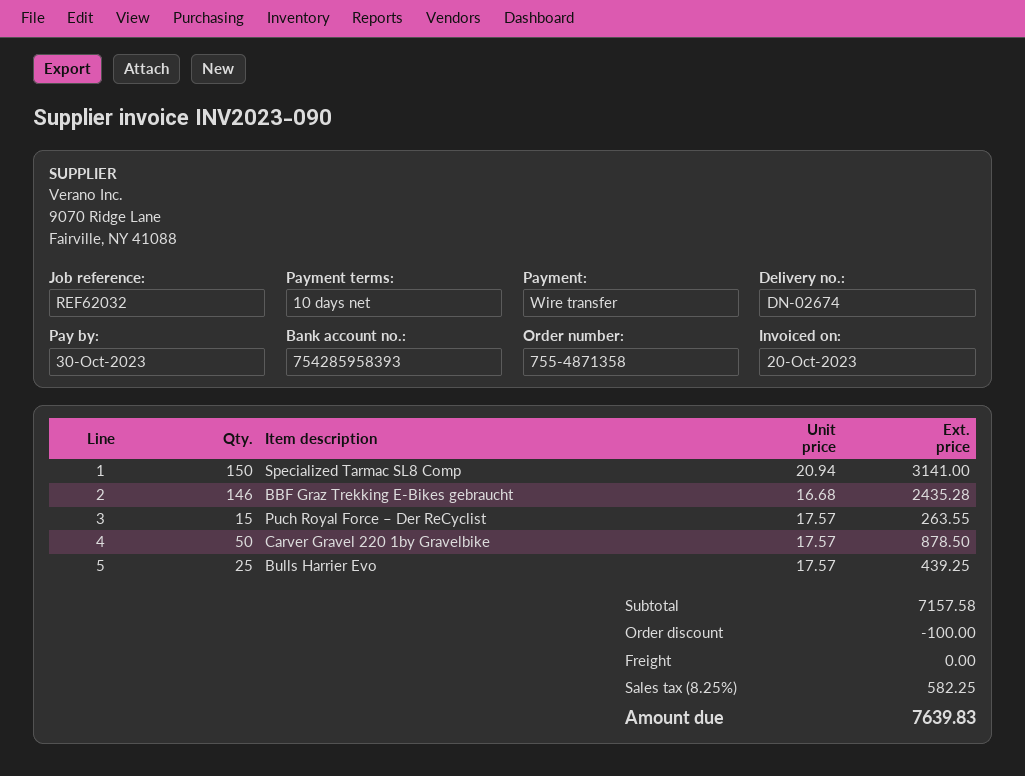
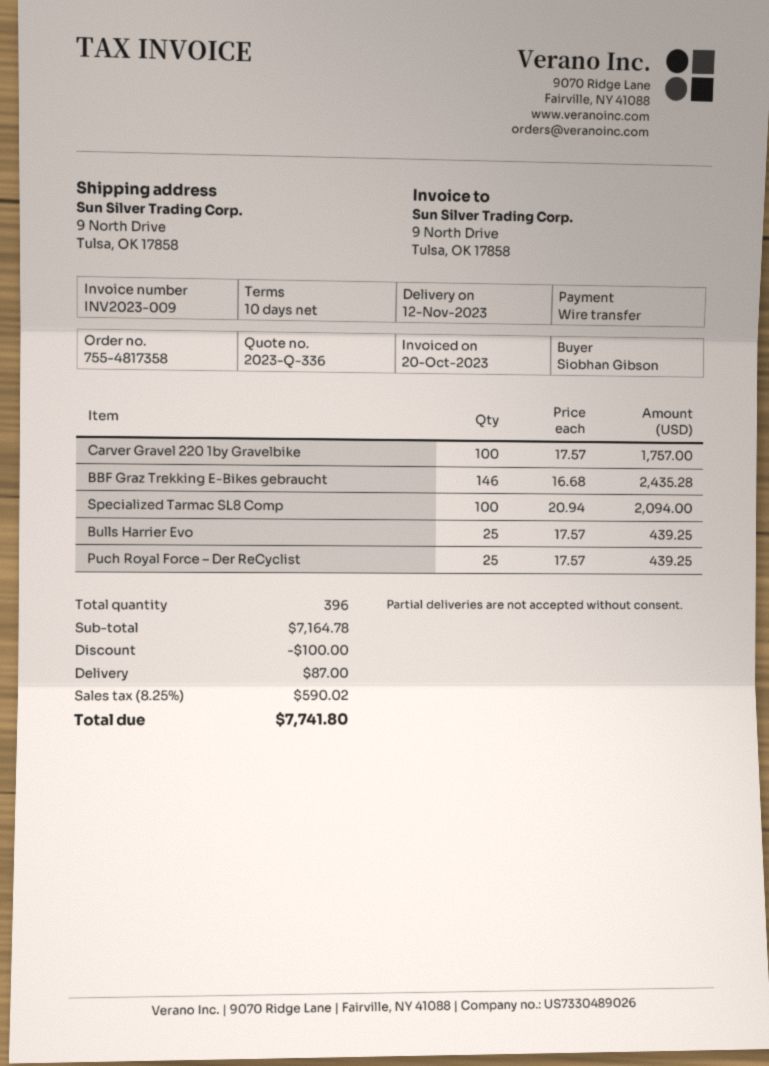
order number: 755-4871358 -> 755-4817358
invoice number: INV2023-090 -> INV2023-009
Specialized Tarmac SL8 Comp: 150 x 20.94 = 3141.00 -> 100 x 20.94 = 2094.00
Puch Royal Force – Der ReCyclist: 15 x 17.57 = 263.55 -> 25 x 17.57 = 439.25
Carver Gravel 220 1by Gravelbike: 50 x 17.57 = 878.50 -> 100 x 17.57 = 1757.00
subtotal: 7157.58 -> 7164.78
shipping: 0.00 -> 87.00
tax: 8.25% = 582.25 -> 8.25% = 590.02
total: 7639.83 -> 7741.80

